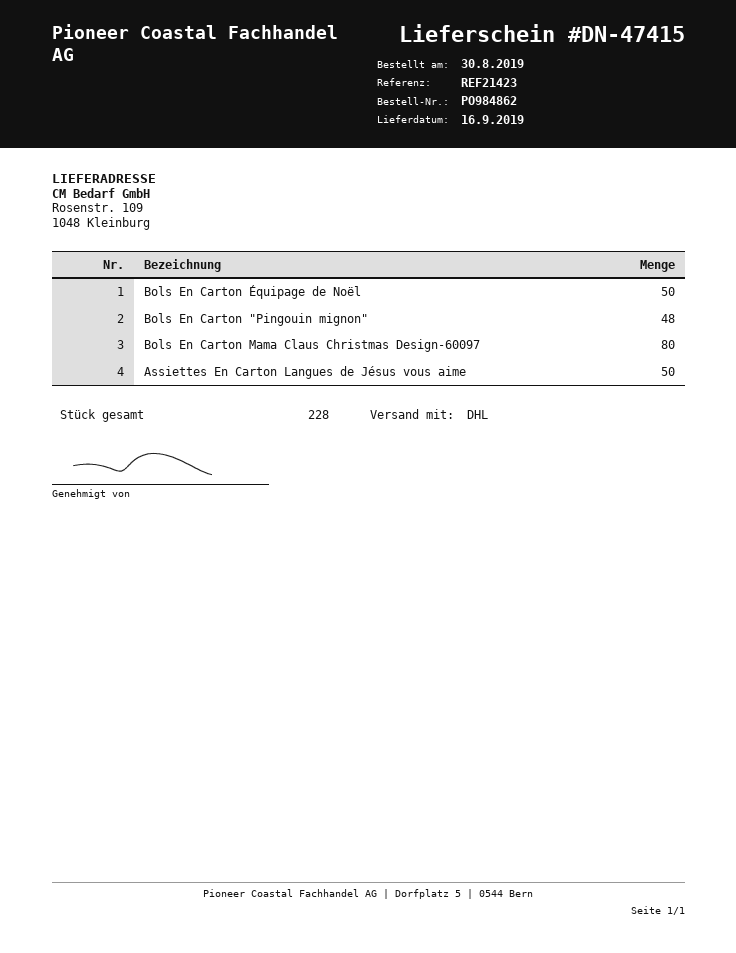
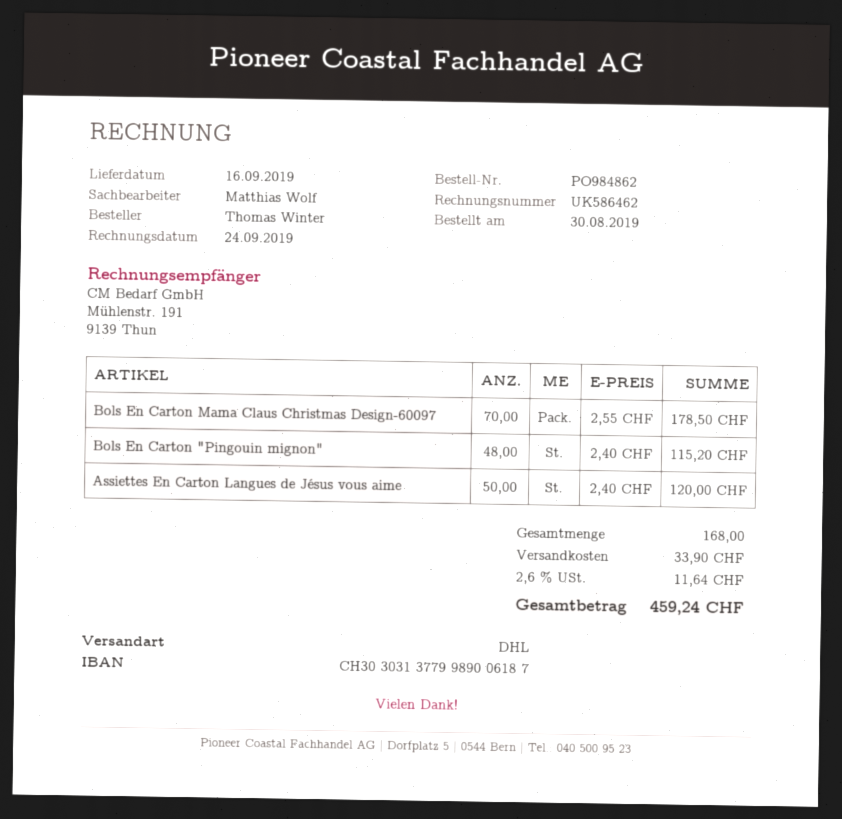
Bols En Carton Équipage de Noël: 50 -> none
Bols En Carton Mama Claus Christmas Design-60097: 80 -> 70
total quantity: 228 -> 168

